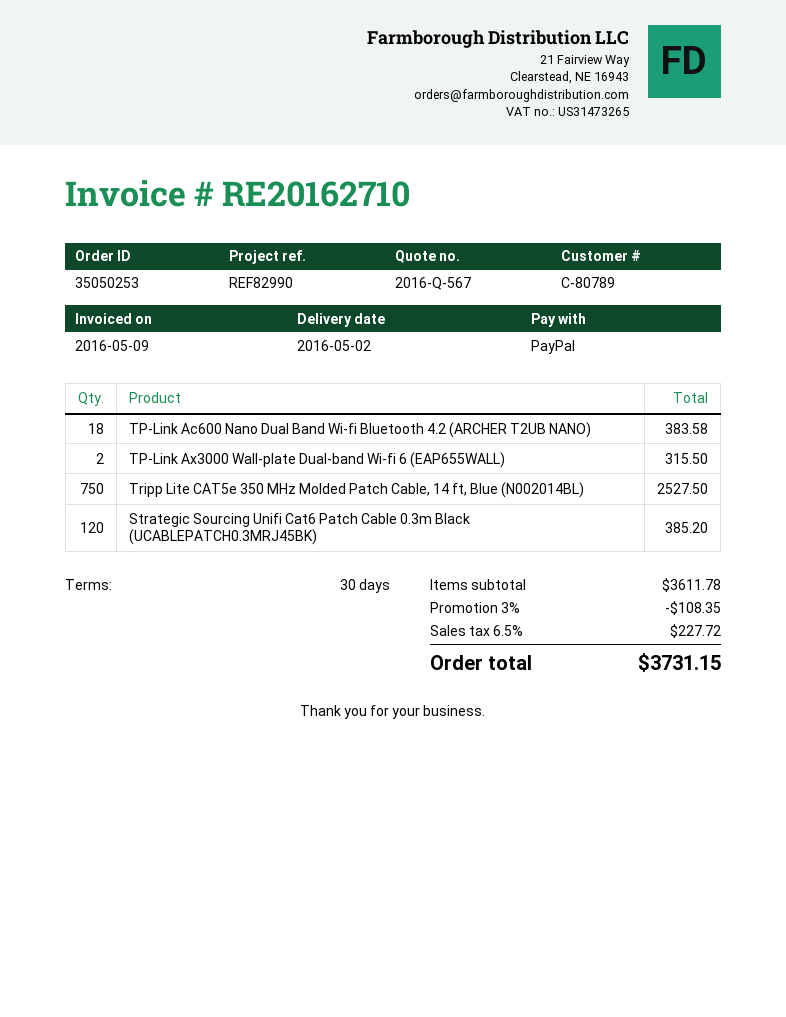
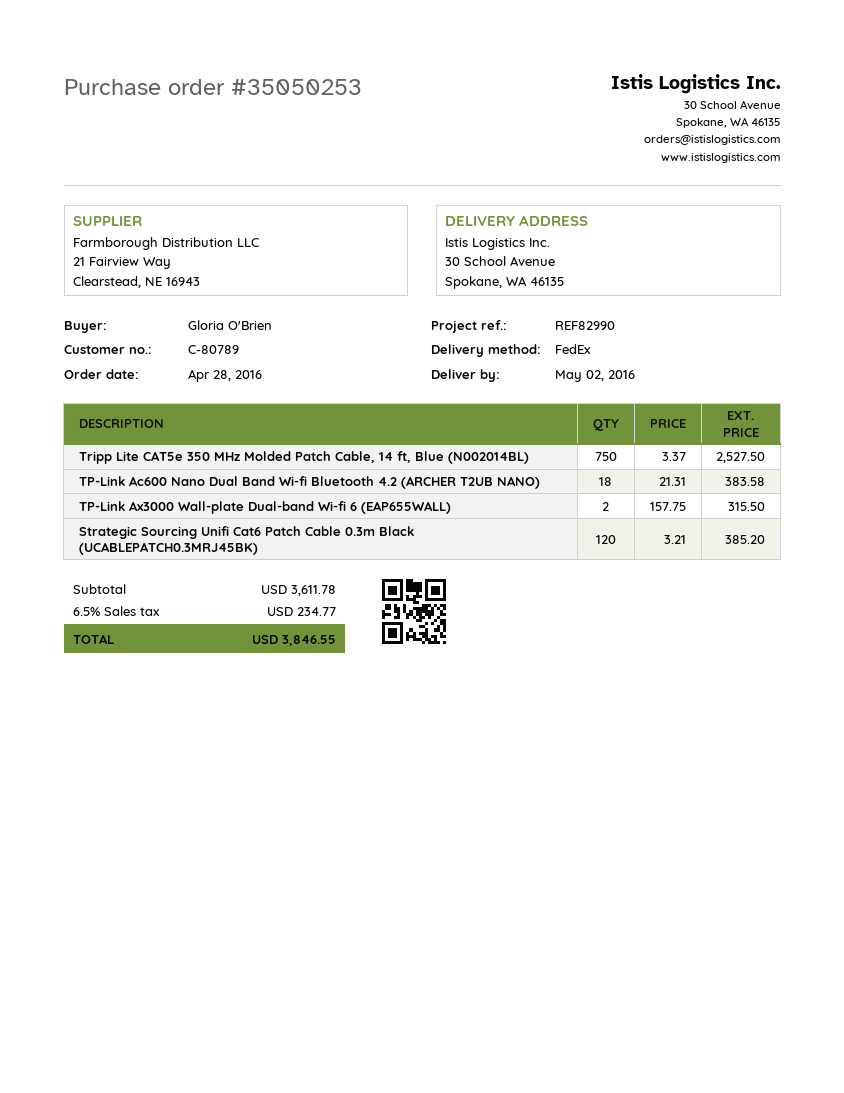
discount: 3% = 108.35 -> none
tax: 6.5% = 227.72 -> 6.5% = 234.77
total: 3731.15 -> 3846.55

